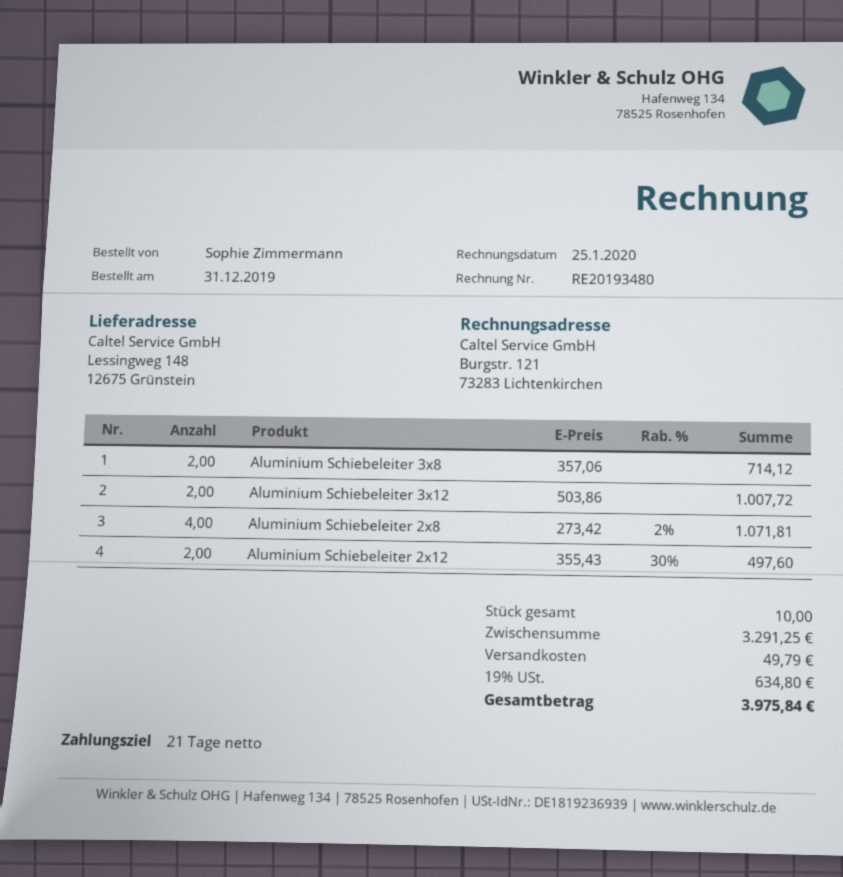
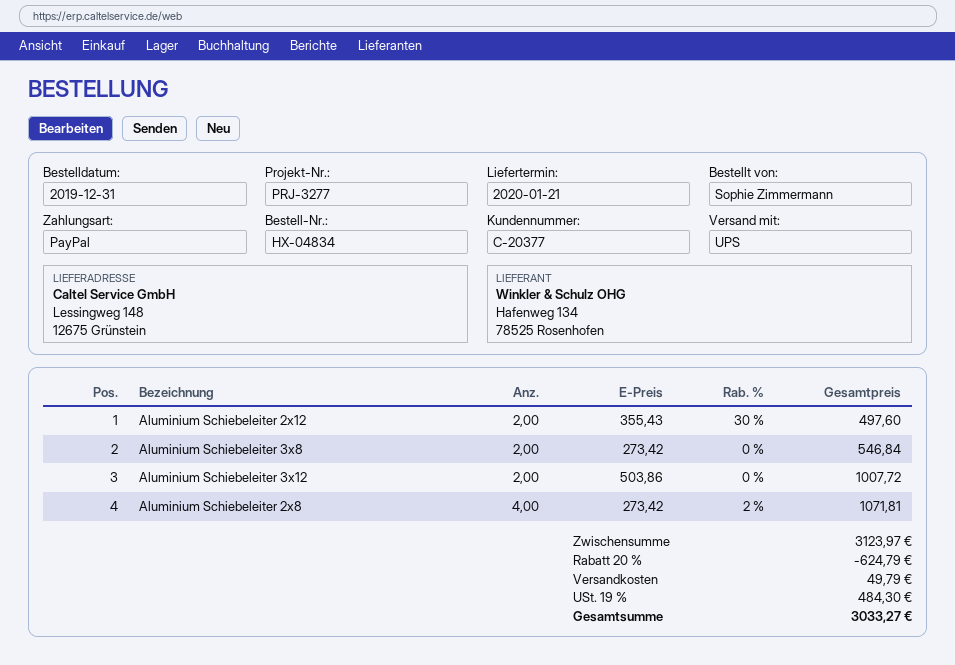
Aluminium Schiebeleiter 3x8: 2 x 357.06 = 714.12 -> 2 x 273.42 = 546.84
subtotal: 3291.25 -> 3123.97
discount: none -> 20% = 624.79
tax: 19% = 634.80 -> 19% = 484.30
total: 3975.84 -> 3033.27

